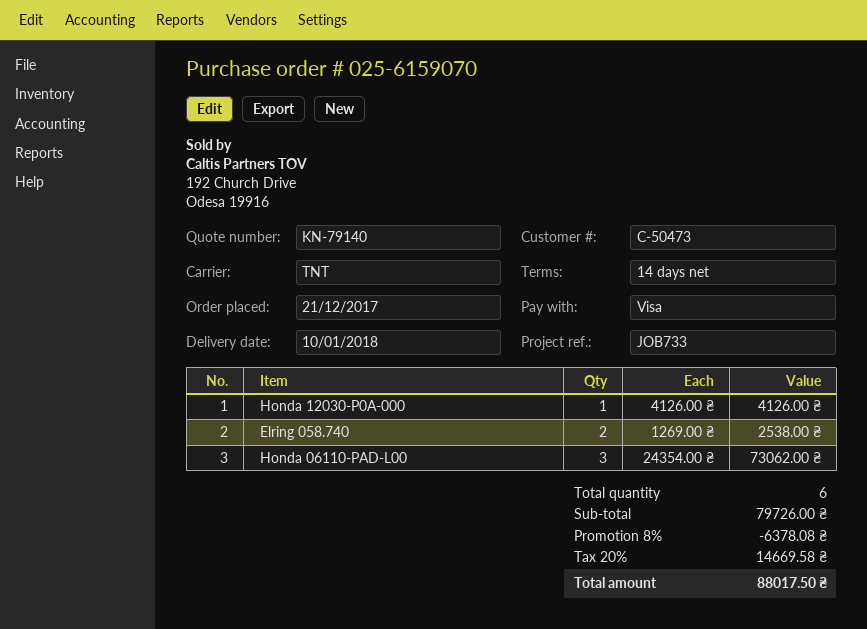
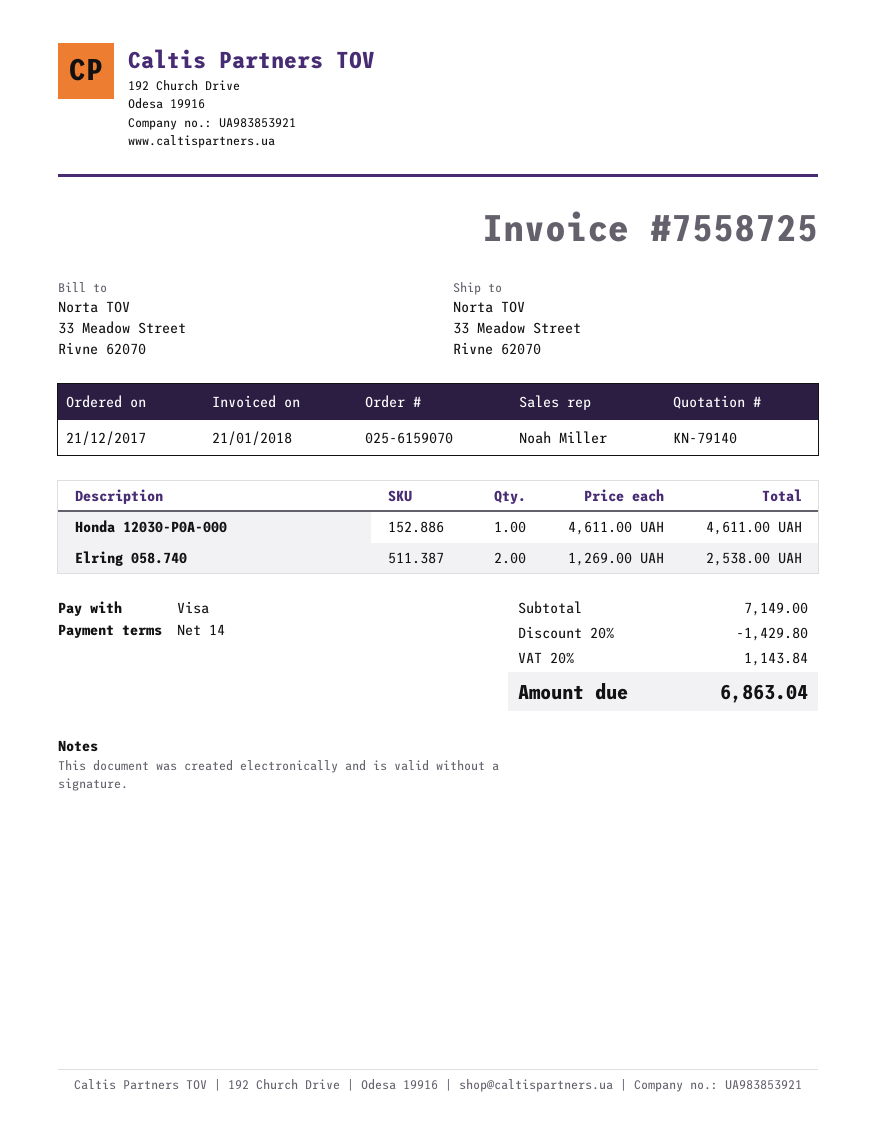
Honda 12030-P0A-000: 1 x 4126.00 = 4126.00 -> 1 x 4611.00 = 4611.00
Honda 06110-PAD-L00: 3 x 24354.00 = 73062.00 -> none
subtotal: 79726.00 -> 7149.00
discount: 8% = 6378.08 -> 20% = 1429.80
tax: 20% = 14669.58 -> 20% = 1143.84
total: 88017.50 -> 6863.04

